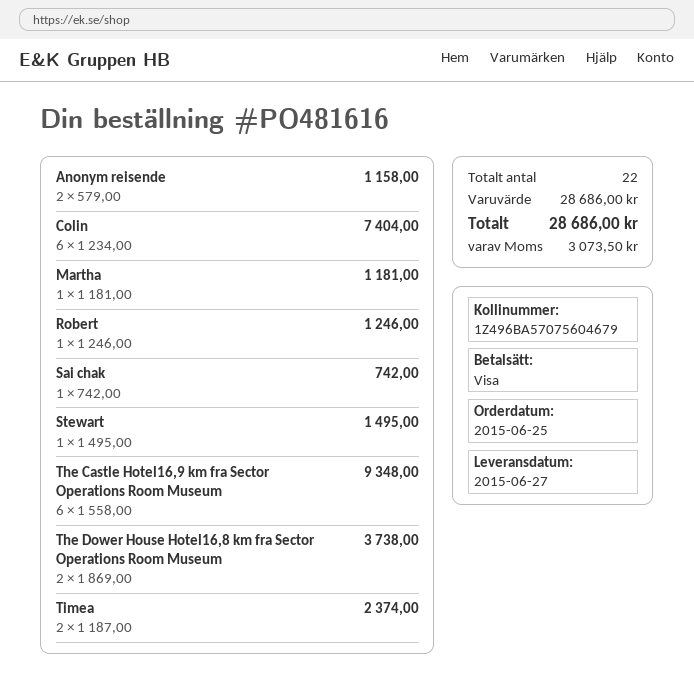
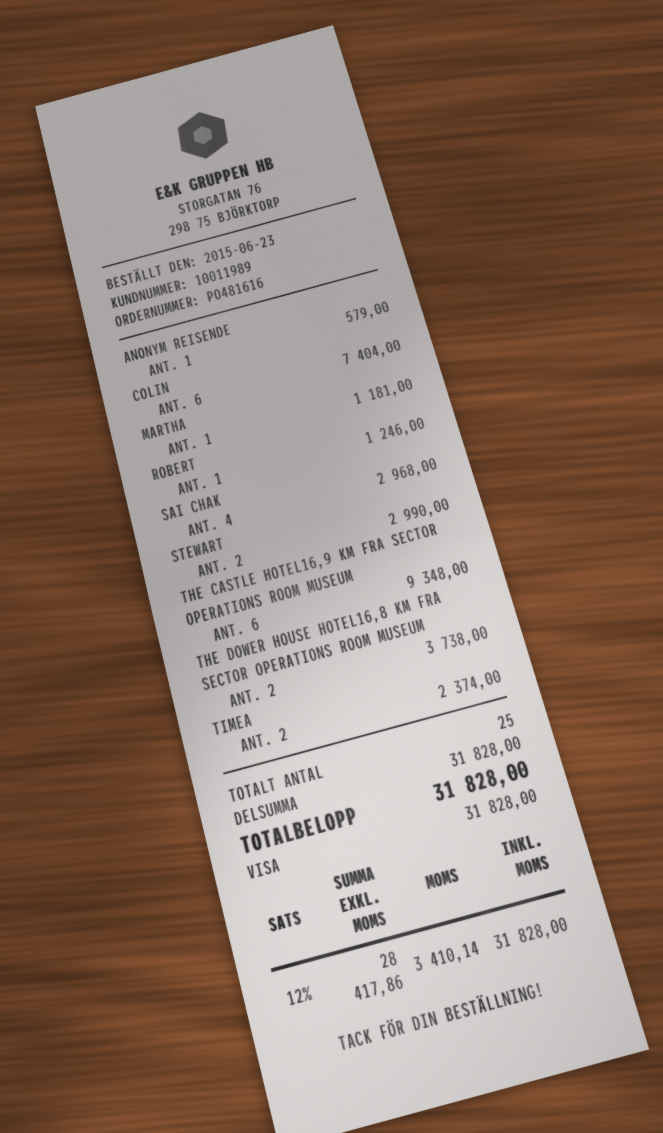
order date: 2015-06-25 -> 2015-06-23
Anonym reisende: 2 for 1158.00 -> 1 for 579.00
Sai chak: 1 for 742.00 -> 4 for 2968.00
Stewart: 1 for 1495.00 -> 2 for 2990.00
total quantity: 22 -> 25
subtotal: 28686.00 -> 31828.00
tax: 3073.50 -> 3410.14
total: 28686.00 -> 31828.00

